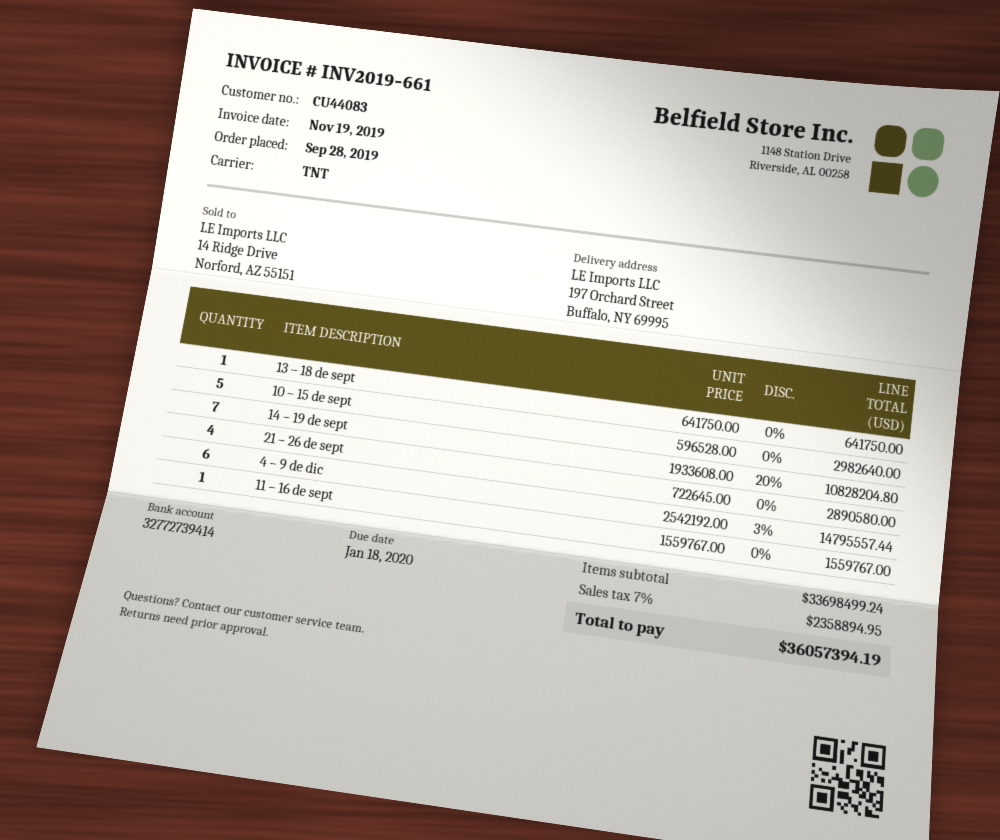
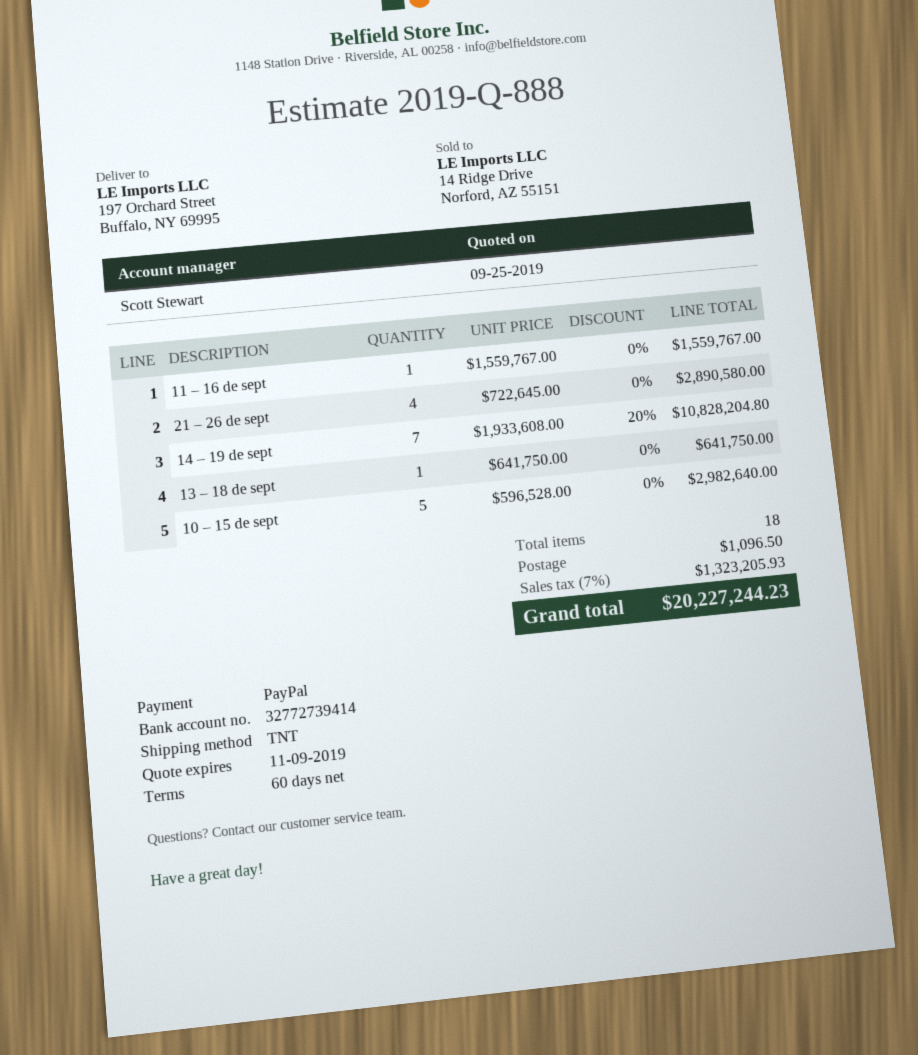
4 – 9 de dic: 6 x 2542192.00 - 3% = 14795557.44 -> none
shipping: none -> 1096.50
tax: 7% = 2358894.95 -> 7% = 1323205.93
total: 36057394.19 -> 20227244.23

